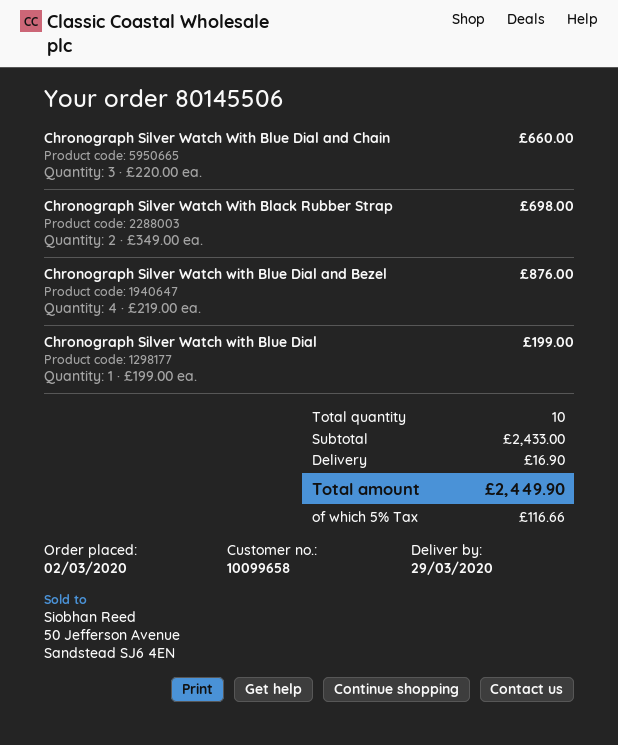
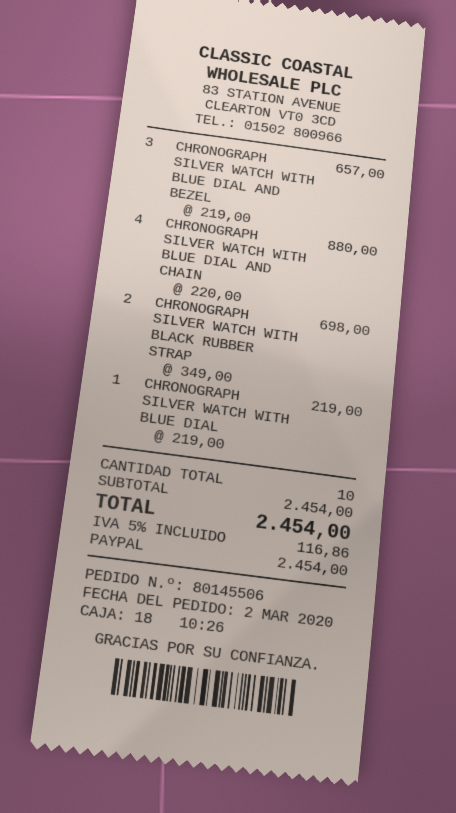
Chronograph Silver Watch With Blue Dial and Chain: 3 x 220.00 = 660.00 -> 4 x 220.00 = 880.00
Chronograph Silver Watch with Blue Dial and Bezel: 4 x 219.00 = 876.00 -> 3 x 219.00 = 657.00
Chronograph Silver Watch with Blue Dial: 1 x 199.00 = 199.00 -> 1 x 219.00 = 219.00
subtotal: 2433.00 -> 2454.00
shipping: 16.90 -> none
tax: 5% = 116.66 -> 5% = 116.86
total: 2449.90 -> 2454.00

